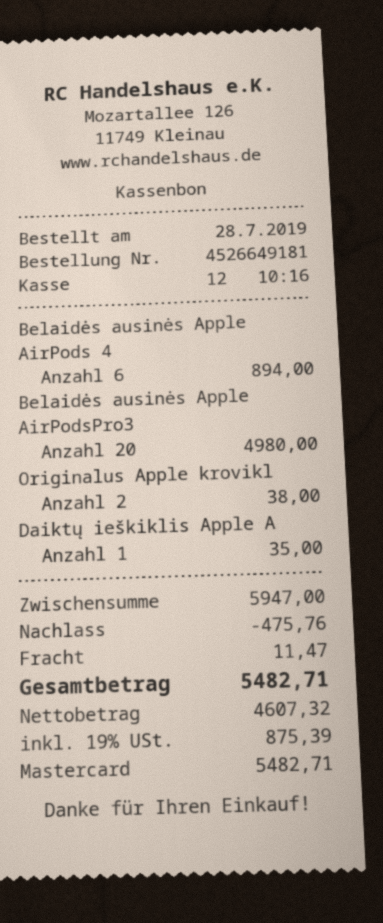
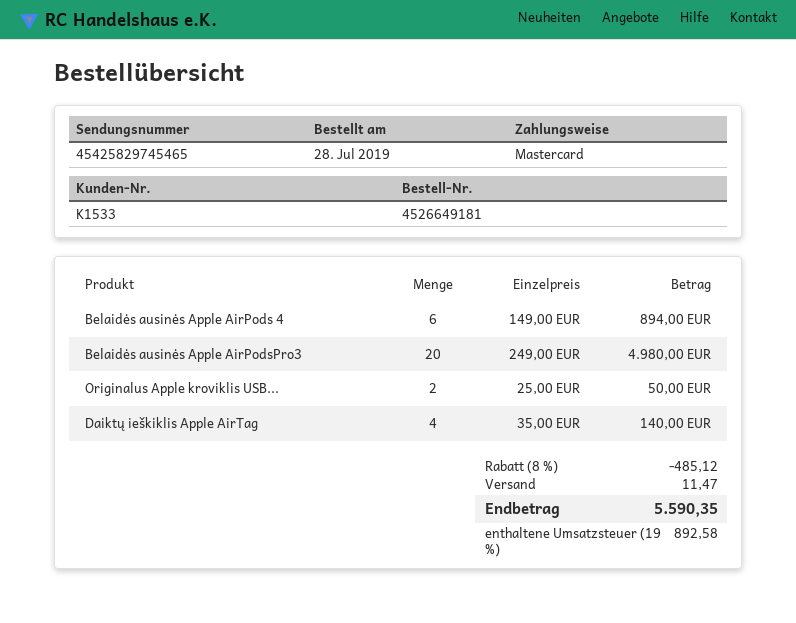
Originalus Apple krovikl: 2 for 38.00 -> 2 for 50.00
Daiktų ieškiklis Apple A: 1 for 35.00 -> 4 for 140.00
discount: 475.76 -> 485.12
tax: 19% = 875.39 -> 19% = 892.58
total: 5482.71 -> 5590.35

